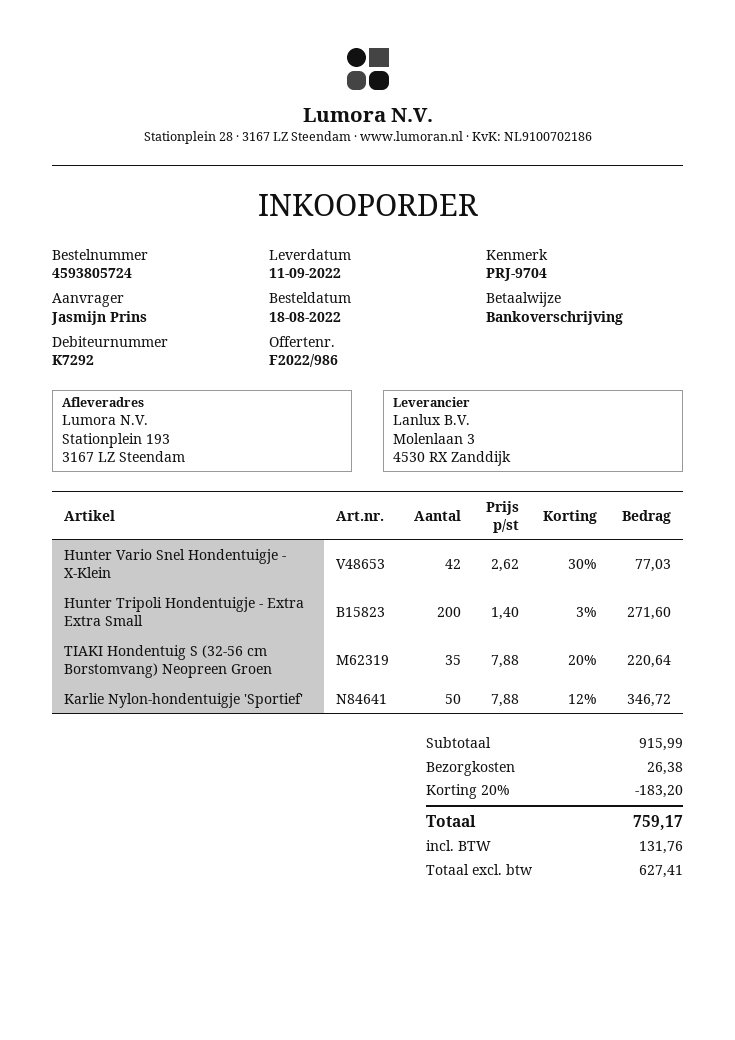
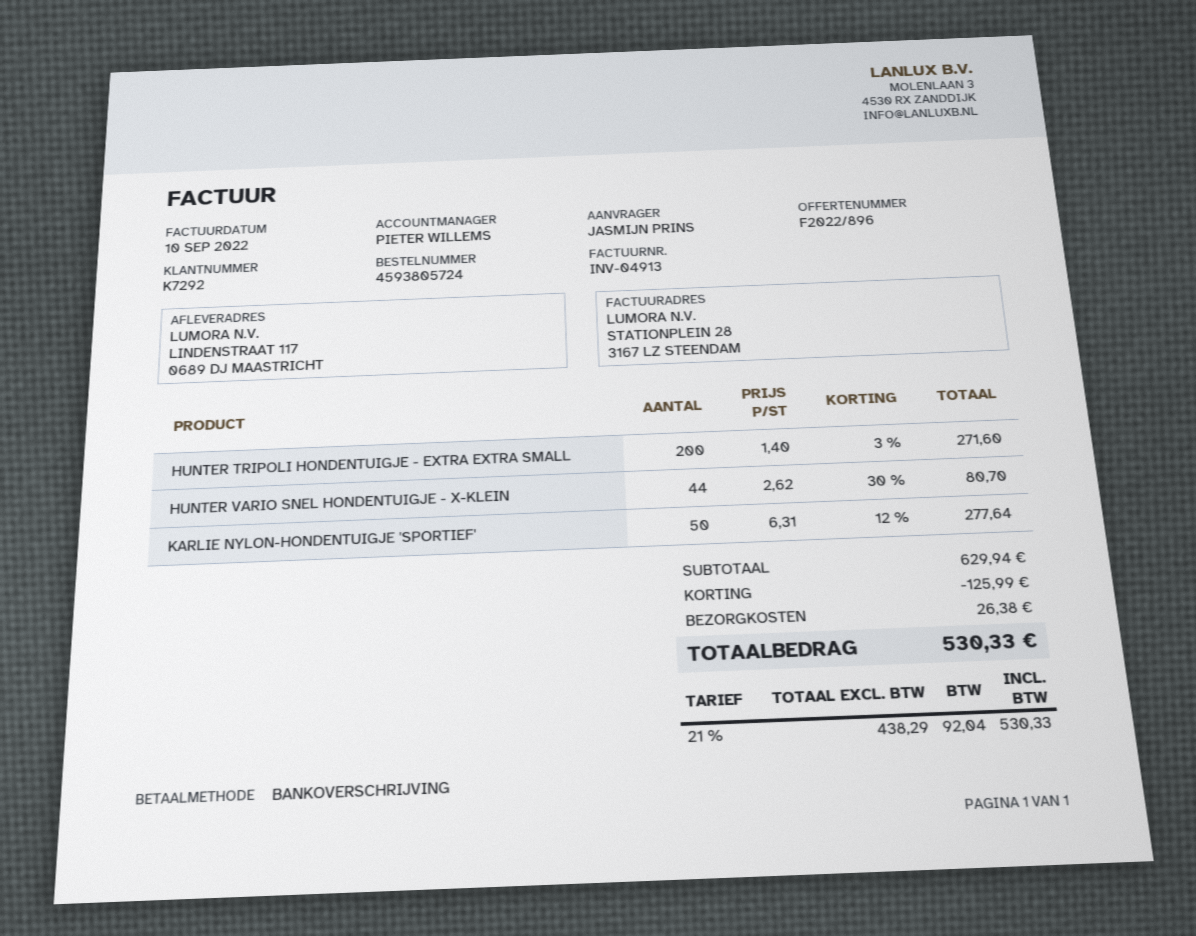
quote number: F2022/986 -> F2022/896
ship to: Stationplein 193, 3167 LZ Steendam -> LINDENSTRAAT 117, 0689 DJ MAASTRICHT
Hunter Vario Snel Hondentuigje - X-Klein: 42 x 2.62 - 30% = 77.03 -> 44 x 2.62 - 30% = 80.70
TIAKI Hondentuig S (32-56 cm Borstomvang) Neopreen Groen: 35 x 7.88 - 20% = 220.64 -> none
Karlie Nylon-hondentuigje 'Sportief': 50 x 7.88 - 12% = 346.72 -> 50 x 6.31 - 12% = 277.64
subtotal: 915.99 -> 629.94
discount: 183.20 -> 125.99
net: 627.41 -> 438.29
tax: 131.76 -> 92.04
total: 759.17 -> 530.33

